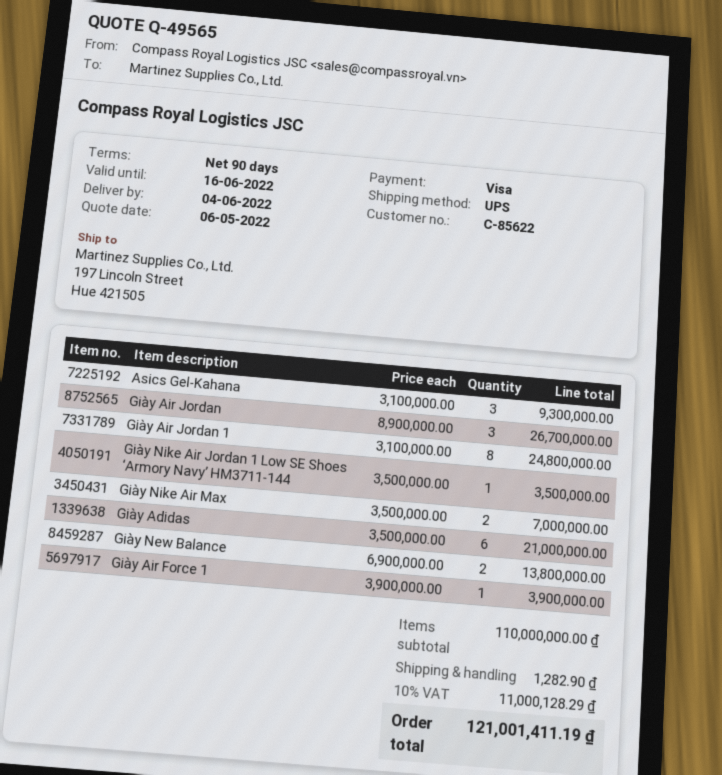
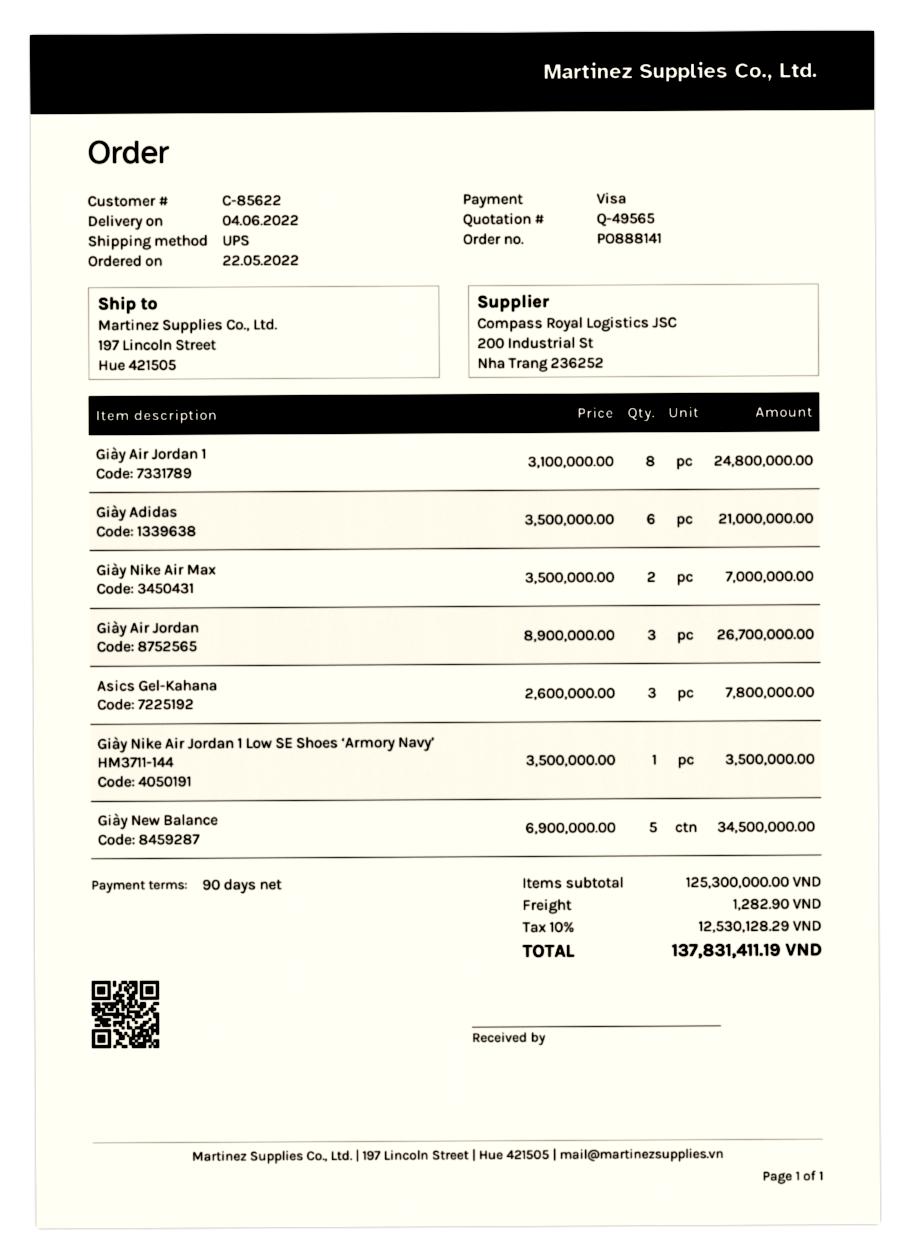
Asics Gel-Kahana: 3 x 3100000.00 = 9300000.00 -> 3 x 2600000.00 = 7800000.00
Giày New Balance: 2 x 6900000.00 = 13800000.00 -> 5 x 6900000.00 = 34500000.00
Giày Air Force 1: 1 x 3900000.00 = 3900000.00 -> none
subtotal: 110000000.00 -> 125300000.00
tax: 10% = 11000128.29 -> 10% = 12530128.29
total: 121001411.19 -> 137831411.19

